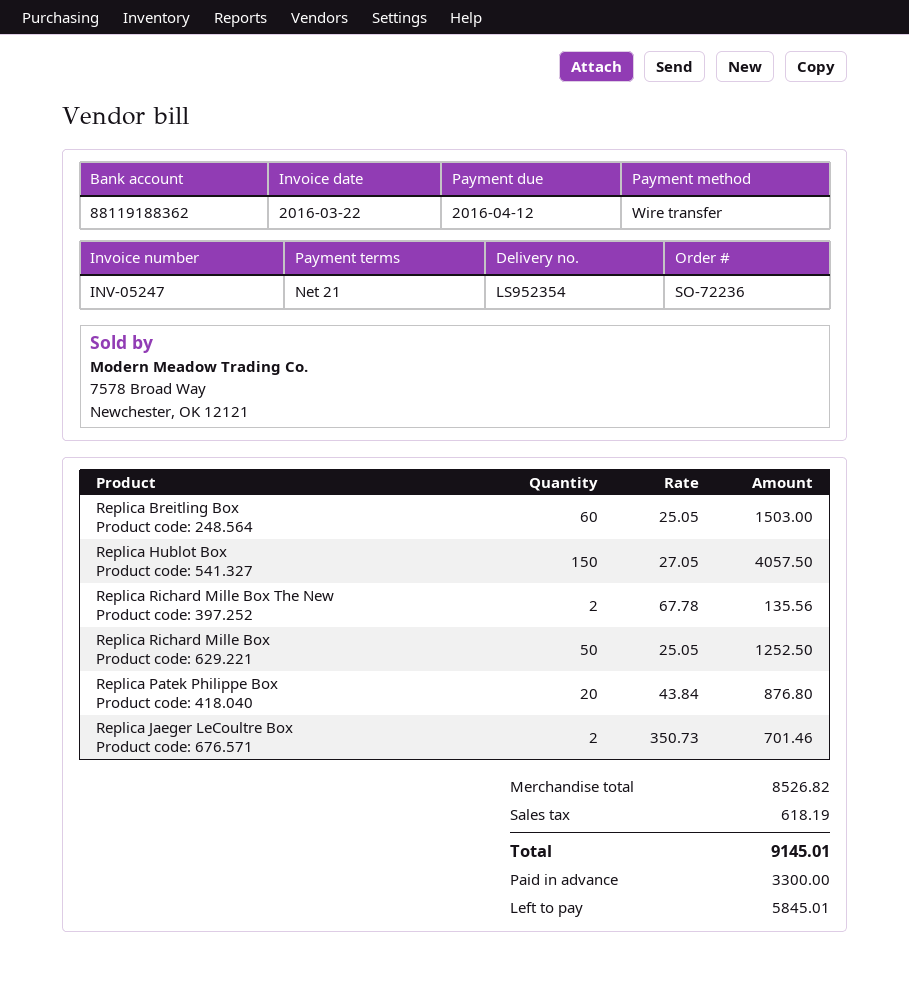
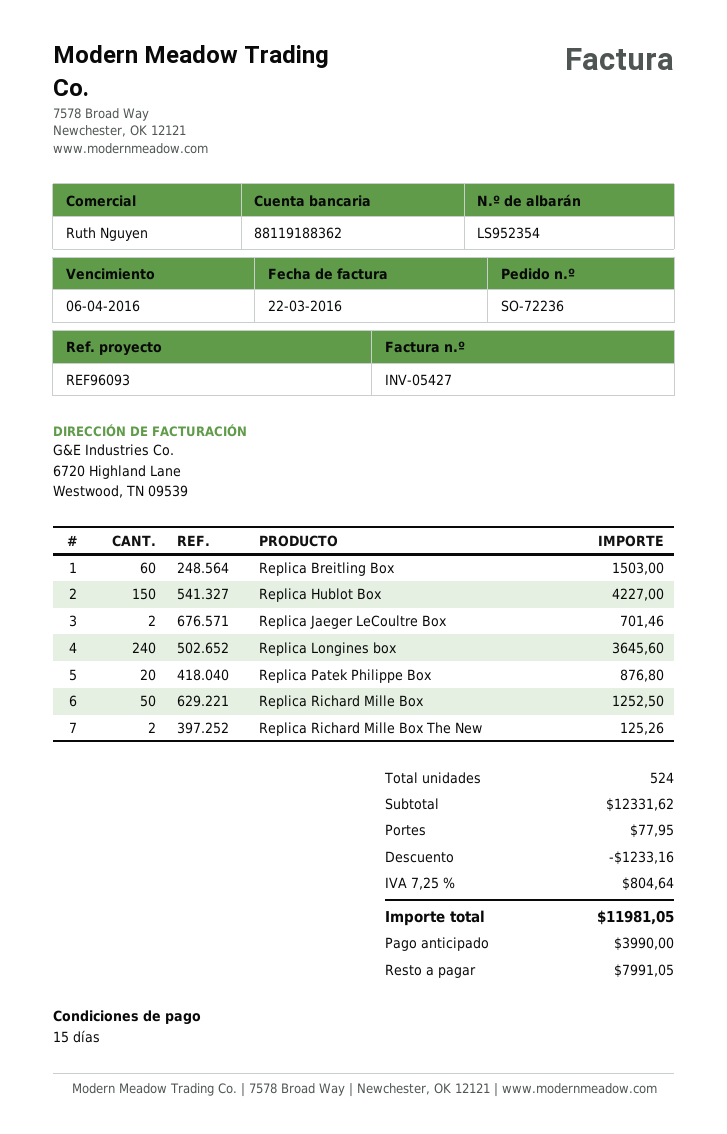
invoice number: INV-05247 -> INV-05427
payment terms: 21 days -> 15 days
due date: 2016-04-12 -> 2016-04-06
Replica Hublot Box: 150 for 4057.50 -> 150 for 4227.00
Replica Richard Mille Box The New: 2 for 135.56 -> 2 for 125.26
Replica Longines box: none -> 240 for 3645.60
subtotal: 8526.82 -> 12331.62
discount: none -> 1233.16
shipping: none -> 77.95
tax: 618.19 -> 804.64
total: 9145.01 -> 11981.05
deposit: 3300.00 -> 3990.00
balance: 5845.01 -> 7991.05

